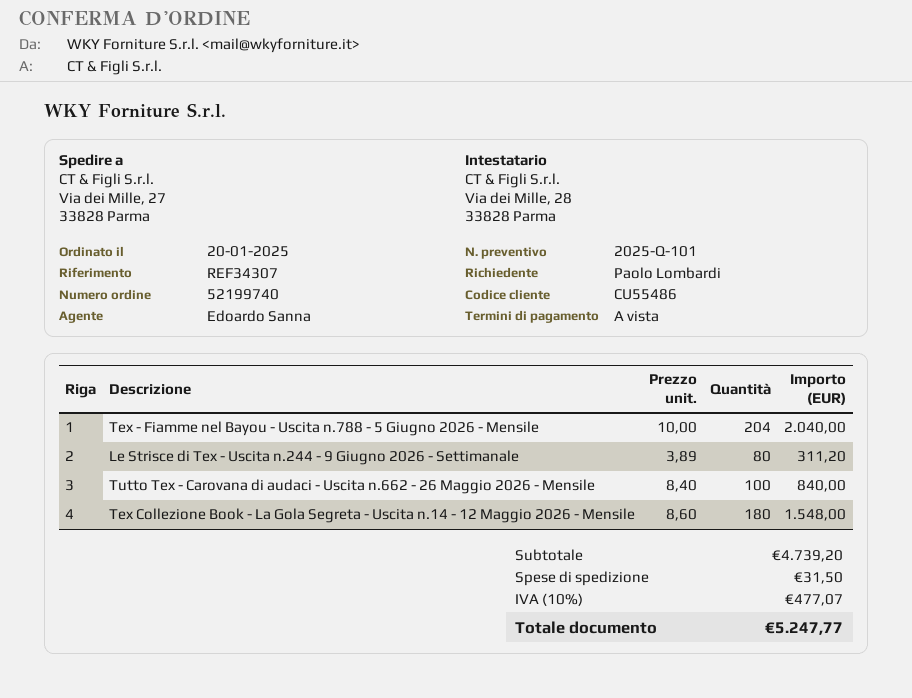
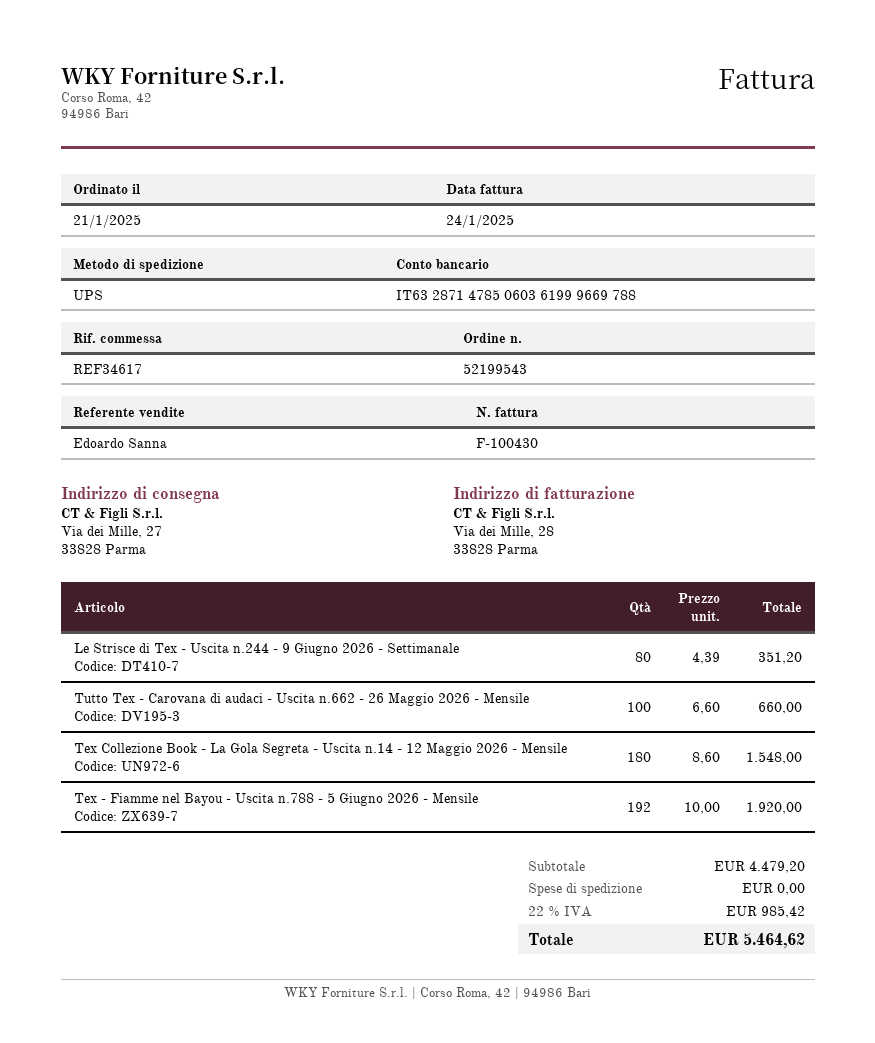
order number: 52199740 -> 52199543
order date: 2025-01-20 -> 2025-01-21
reference: REF34307 -> REF34617
Tex - Fiamme nel Bayou - Uscita n.788 - 5 Giugno 2026 - Mensile: 204 x 10.00 = 2040.00 -> 192 x 10.00 = 1920.00
Le Strisce di Tex - Uscita n.244 - 9 Giugno 2026 - Settimanale: 80 x 3.89 = 311.20 -> 80 x 4.39 = 351.20
Tutto Tex - Carovana di audaci - Uscita n.662 - 26 Maggio 2026 - Mensile: 100 x 8.40 = 840.00 -> 100 x 6.60 = 660.00
subtotal: 4739.20 -> 4479.20
shipping: 31.50 -> 0.00
tax: 10% = 477.07 -> 22% = 985.42
total: 5247.77 -> 5464.62

